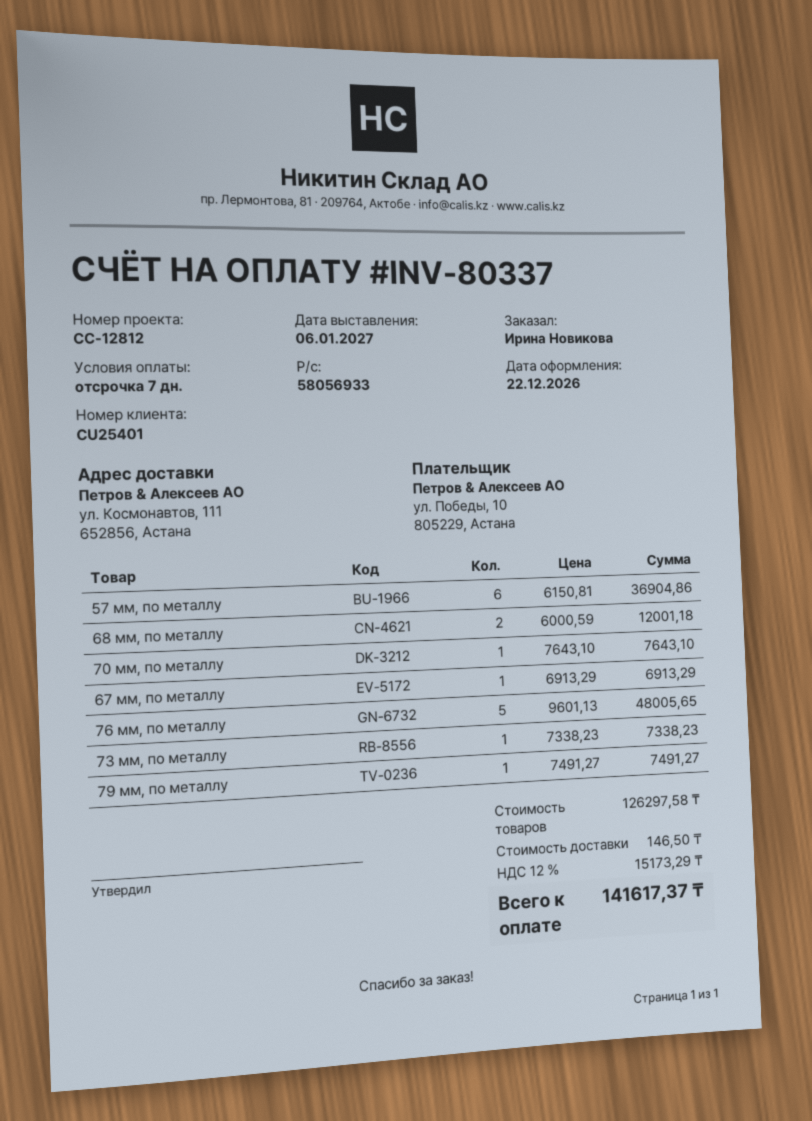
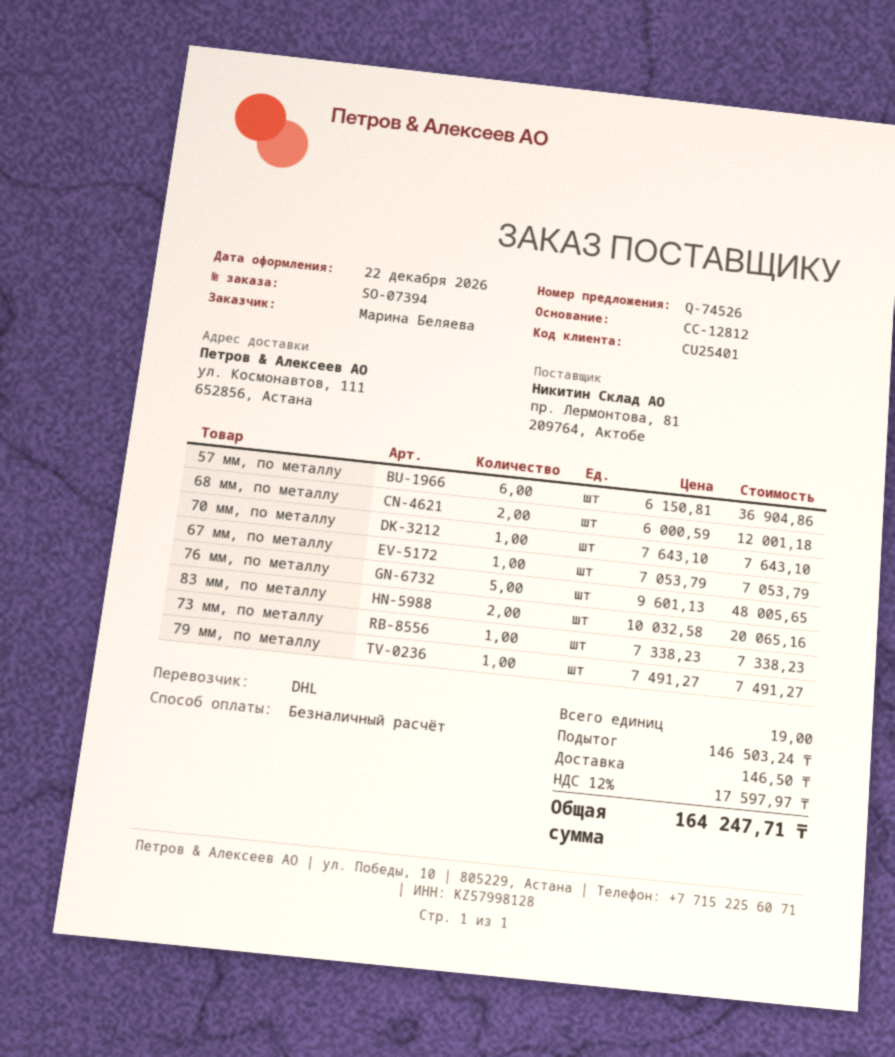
ordered by: Ирина Новикова -> Марина Беляева
67 мм, по металлу: 1 x 6913.29 = 6913.29 -> 1 x 7053.79 = 7053.79
83 мм, по металлу: none -> 2 x 10032.58 = 20065.16
subtotal: 126297.58 -> 146503.24
tax: 12% = 15173.29 -> 12% = 17597.97
total: 141617.37 -> 164247.71

